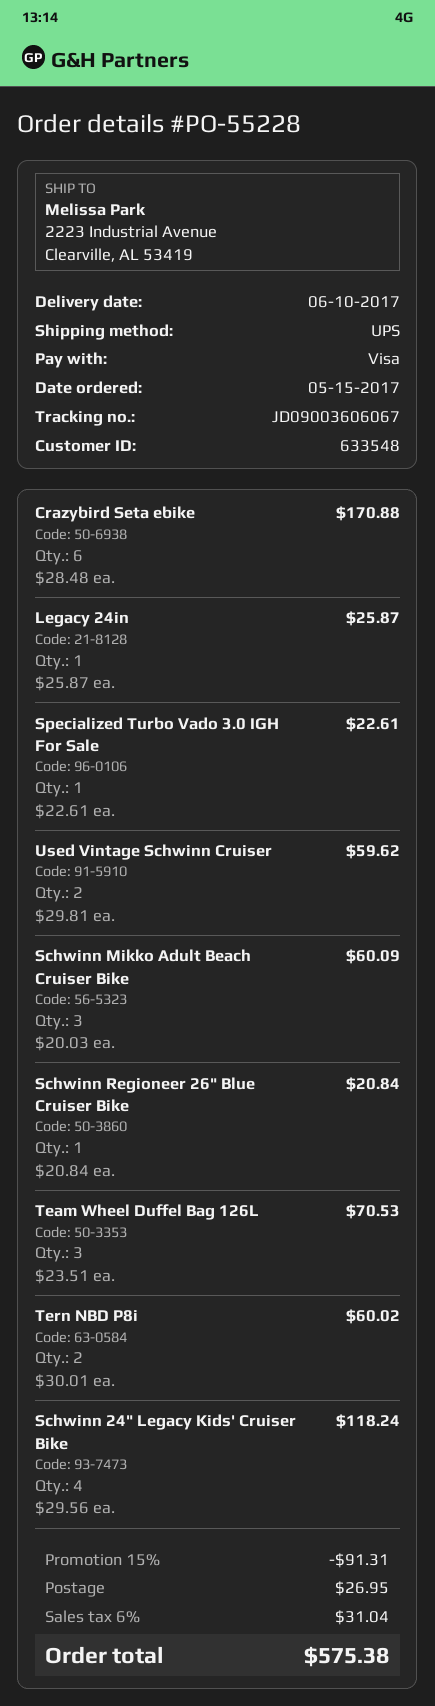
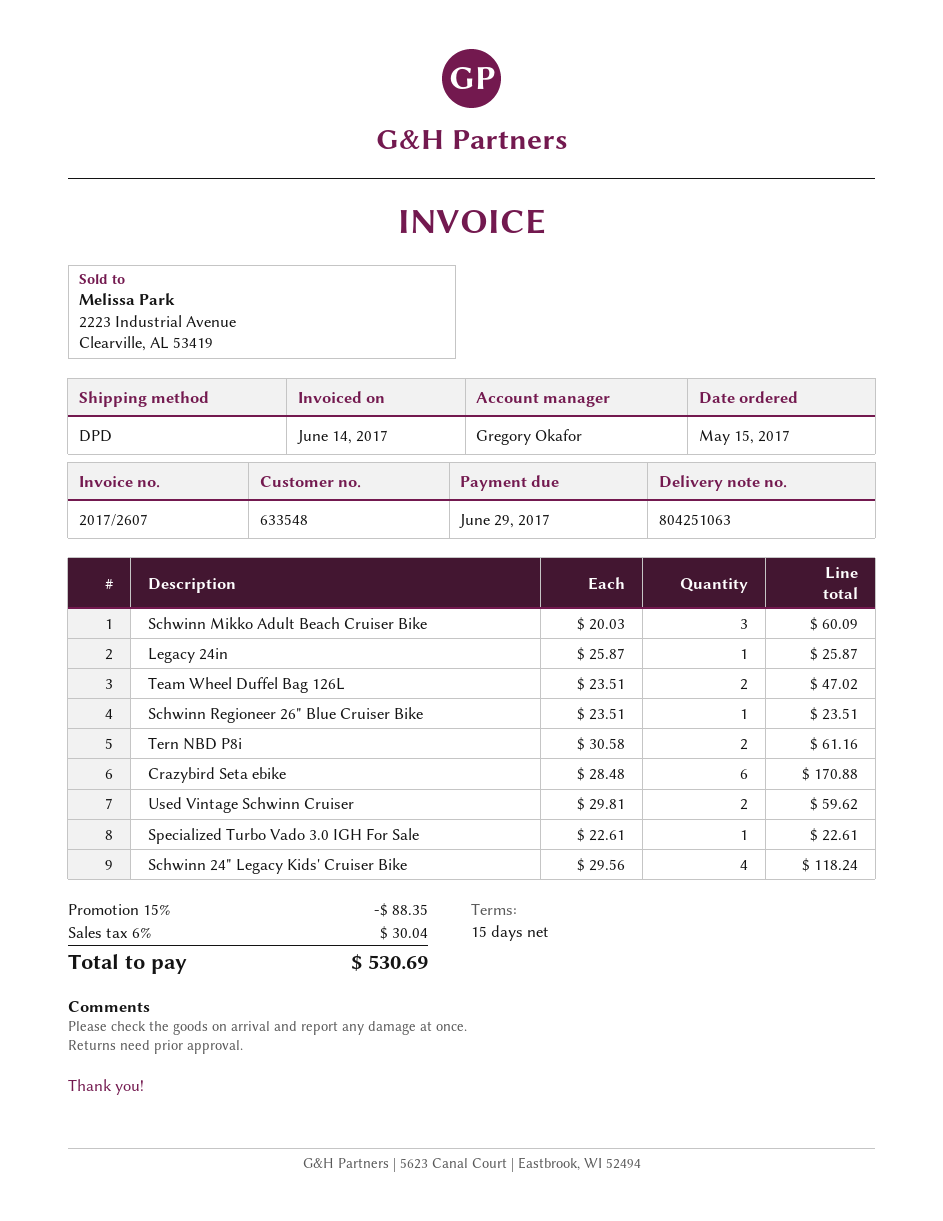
shipping method: UPS -> DPD
Schwinn Regioneer 26" Blue Cruiser Bike: 1 x 20.84 = 20.84 -> 1 x 23.51 = 23.51
Team Wheel Duffel Bag 126L: 3 x 23.51 = 70.53 -> 2 x 23.51 = 47.02
Tern NBD P8i: 2 x 30.01 = 60.02 -> 2 x 30.58 = 61.16
discount: 15% = 91.31 -> 15% = 88.35
shipping: 26.95 -> none
tax: 6% = 31.04 -> 6% = 30.04
total: 575.38 -> 530.69

